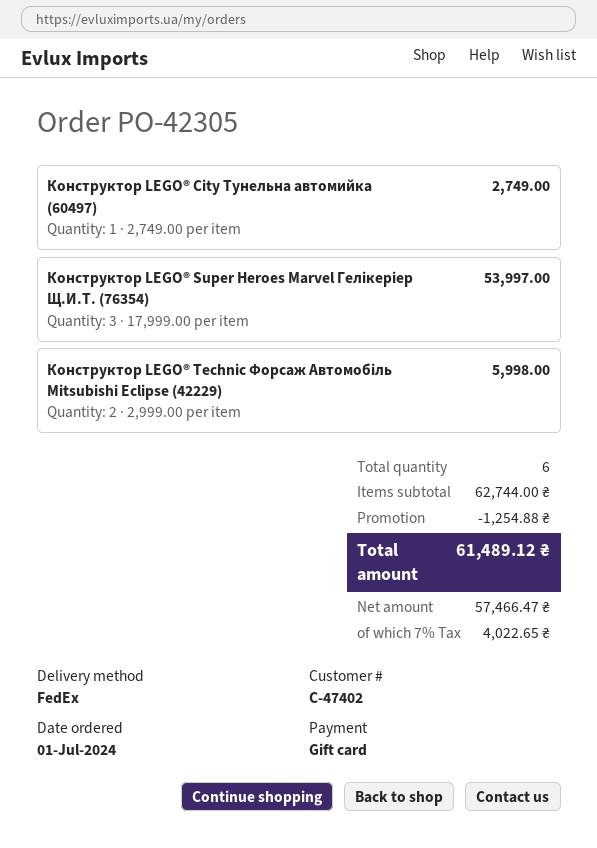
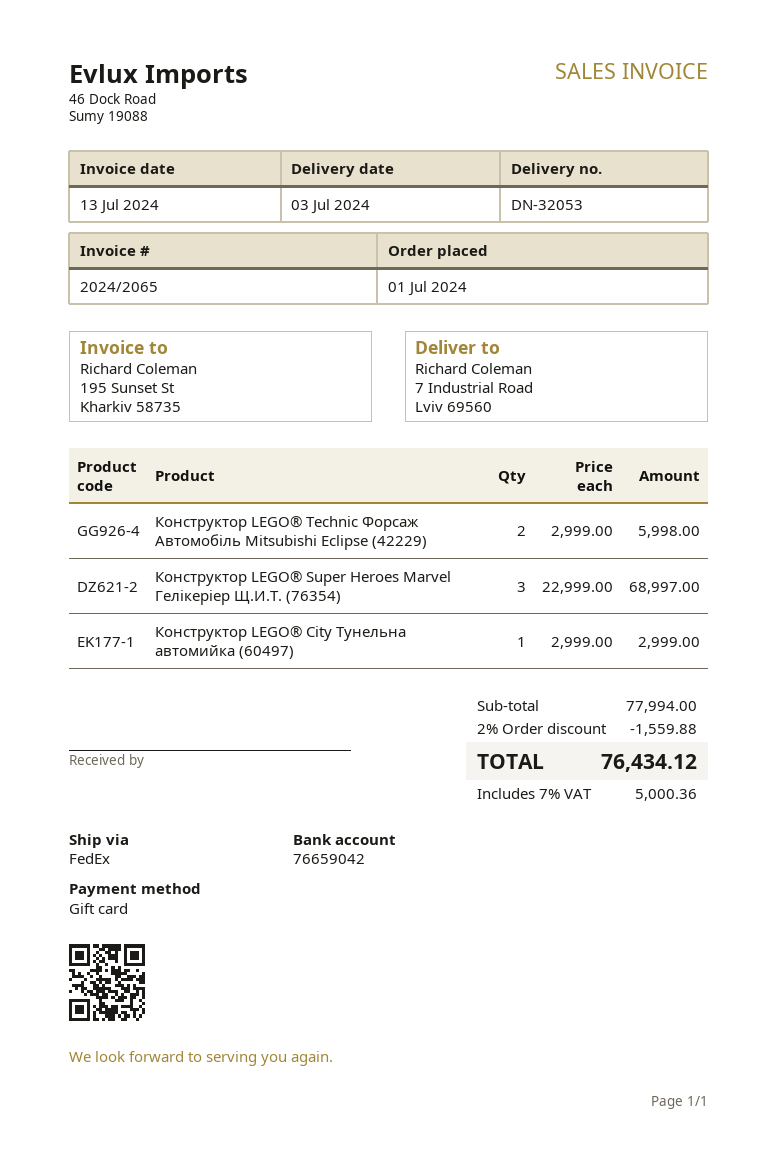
Конструктор LEGO® City Тунельна автомийка (60497): 1 x 2749.00 = 2749.00 -> 1 x 2999.00 = 2999.00
Конструктор LEGO® Super Heroes Marvel Гелікеріер Щ.И.Т. (76354): 3 x 17999.00 = 53997.00 -> 3 x 22999.00 = 68997.00
subtotal: 62744.00 -> 77994.00
discount: 1254.88 -> 1559.88
tax: 7% = 4022.65 -> 7% = 5000.36
total: 61489.12 -> 76434.12

